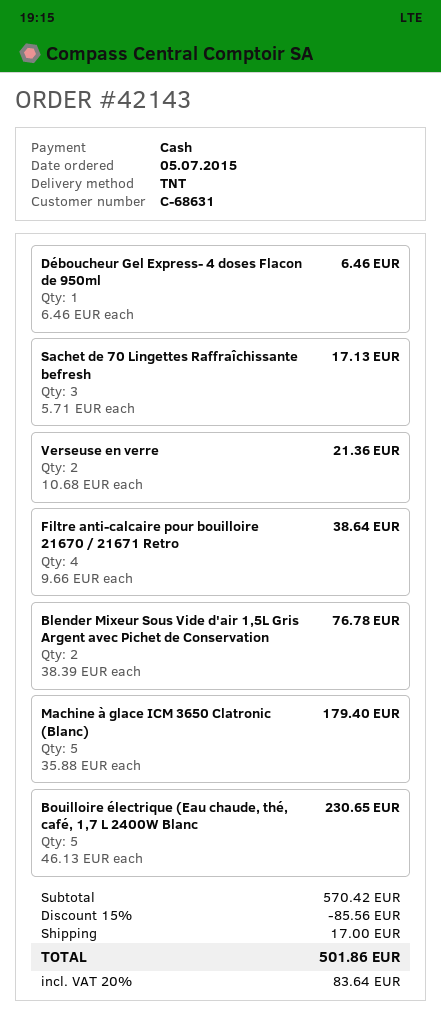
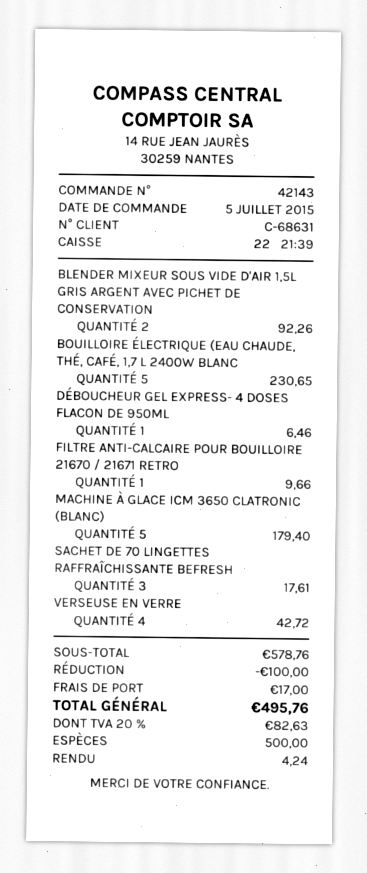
Sachet de 70 Lingettes Raffraîchissante befresh: 3 for 17.13 -> 3 for 17.61
Verseuse en verre: 2 for 21.36 -> 4 for 42.72
Filtre anti-calcaire pour bouilloire 21670 / 21671 Retro: 4 for 38.64 -> 1 for 9.66
Blender Mixeur Sous Vide d'air 1,5L Gris Argent avec Pichet de Conservation: 2 for 76.78 -> 2 for 92.26
subtotal: 570.42 -> 578.76
discount: 85.56 -> 100.00
tax: 20% = 83.64 -> 20% = 82.63
total: 501.86 -> 495.76

